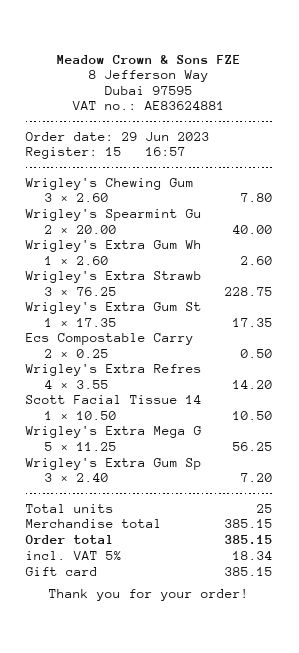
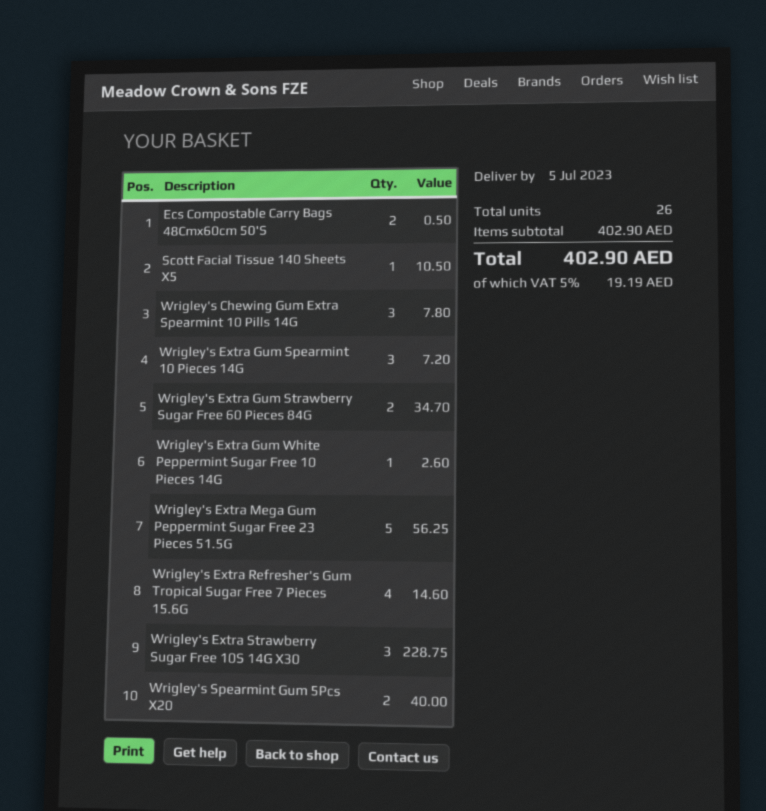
Wrigley's Extra Gum St: 1 for 17.35 -> 2 for 34.70
Wrigley's Extra Refres: 4 for 14.20 -> 4 for 14.60
total quantity: 25 -> 26
subtotal: 385.15 -> 402.90
tax: 5% = 18.34 -> 5% = 19.19
total: 385.15 -> 402.90

